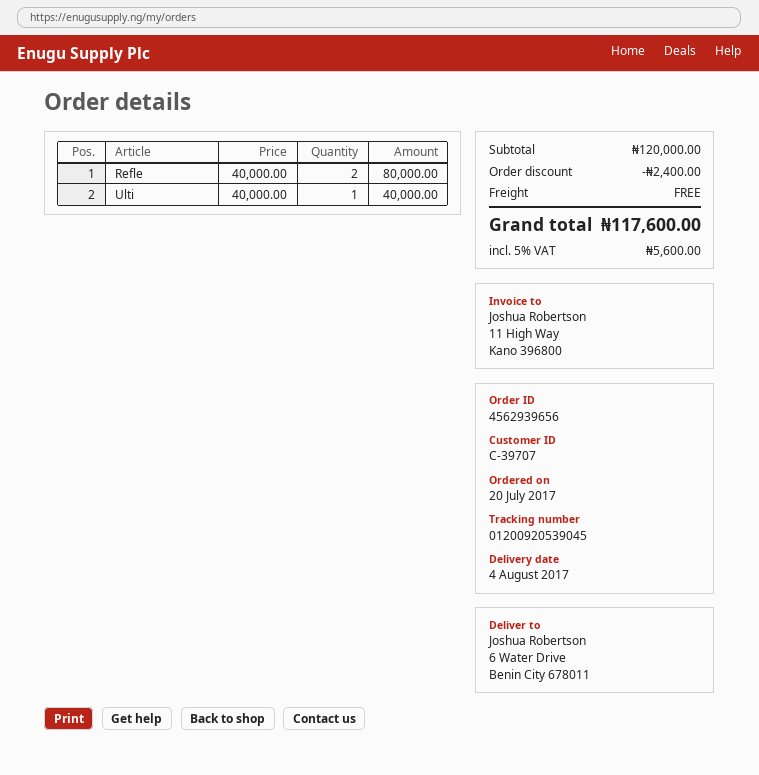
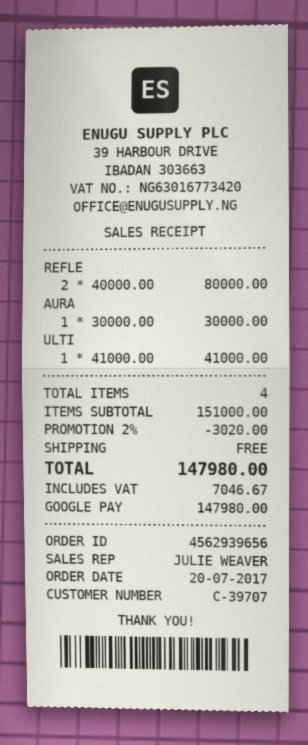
Ulti: 1 x 40000.00 = 40000.00 -> 1 x 41000.00 = 41000.00
AURA: none -> 1 x 30000.00 = 30000.00
subtotal: 120000.00 -> 151000.00
discount: 2400.00 -> 3020.00
tax: 5600.00 -> 7046.67
total: 117600.00 -> 147980.00

